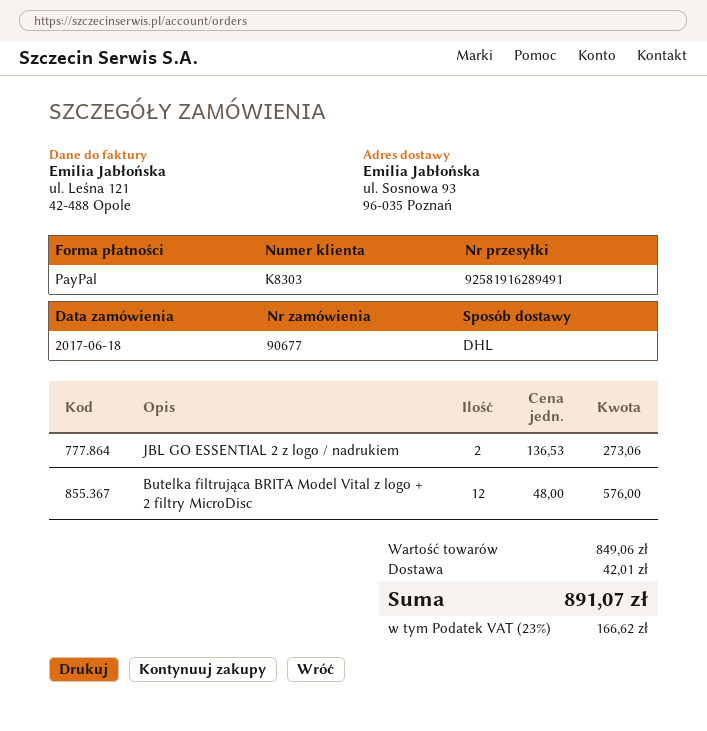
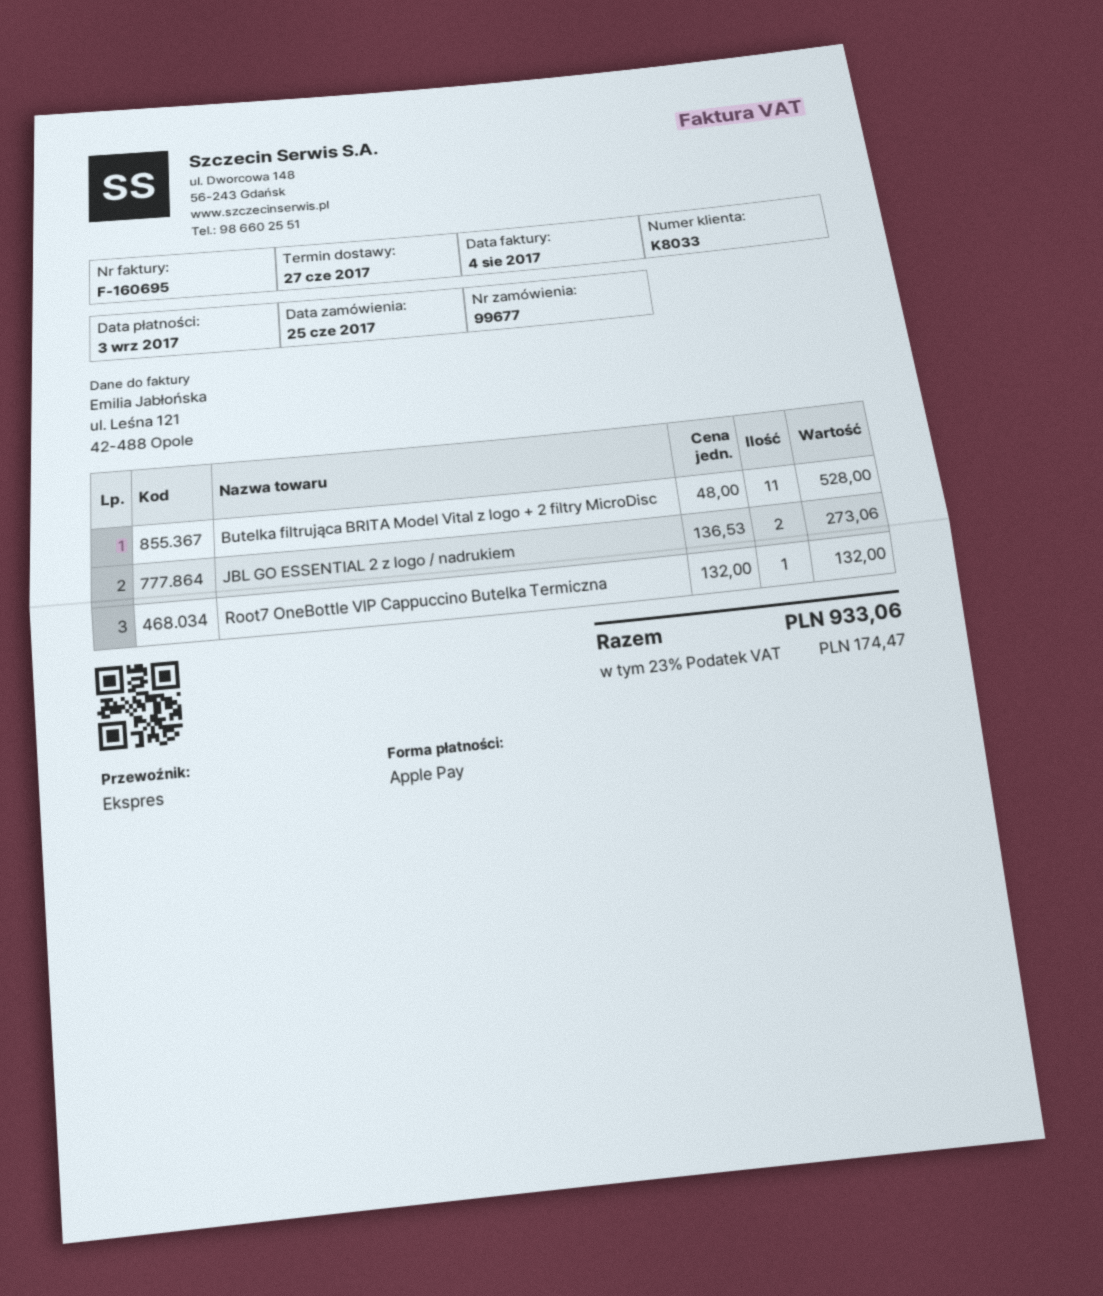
order number: 90677 -> 99677
order date: 2017-06-18 -> 2017-06-25
customer number: K8303 -> K8033
payment method: PayPal -> Apple Pay
shipping method: DHL -> express
Butelka filtrująca BRITA Model Vital z logo + 2 filtry MicroDisc: 12 x 48.00 = 576.00 -> 11 x 48.00 = 528.00
Root7 OneBottle VIP Cappuccino Butelka Termiczna: none -> 1 x 132.00 = 132.00
shipping: 42.01 -> none
tax: 23% = 166.62 -> 23% = 174.47
total: 891.07 -> 933.06

